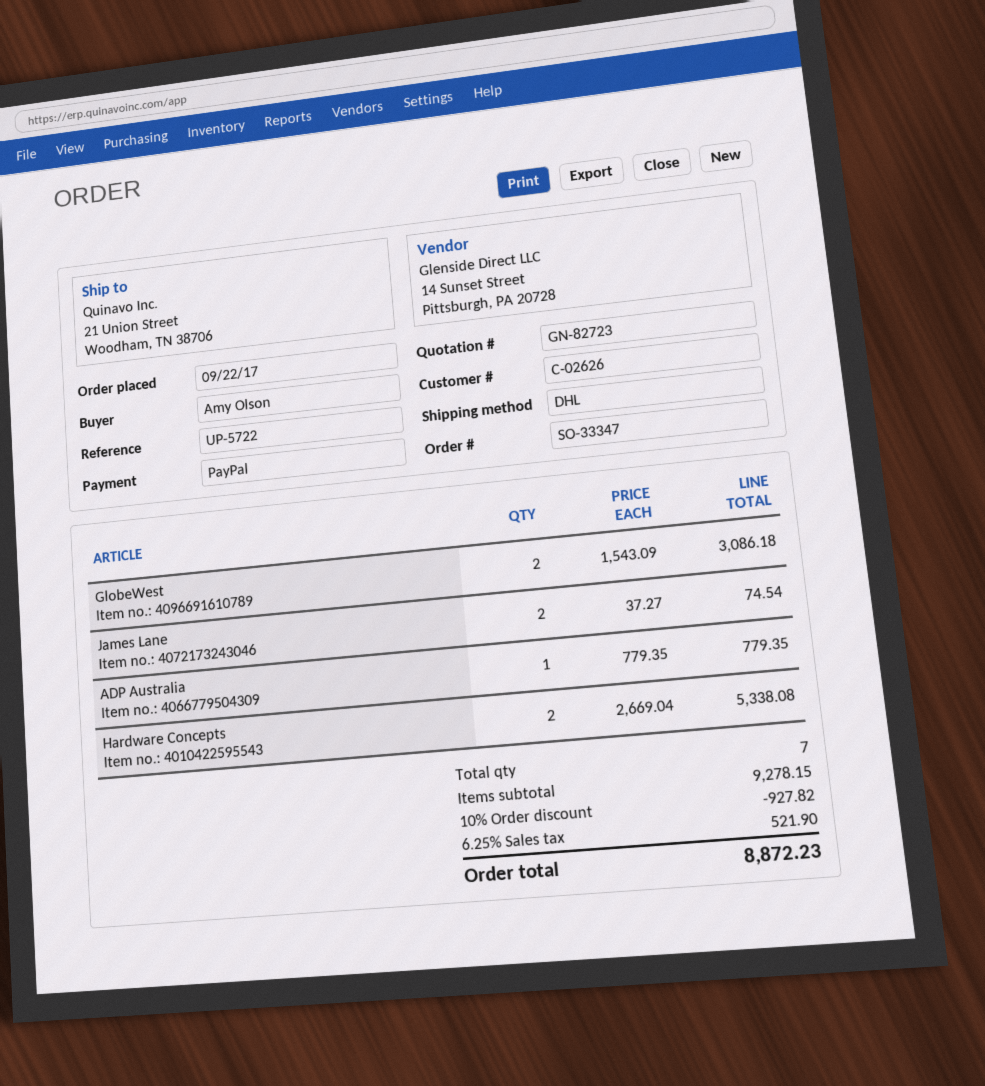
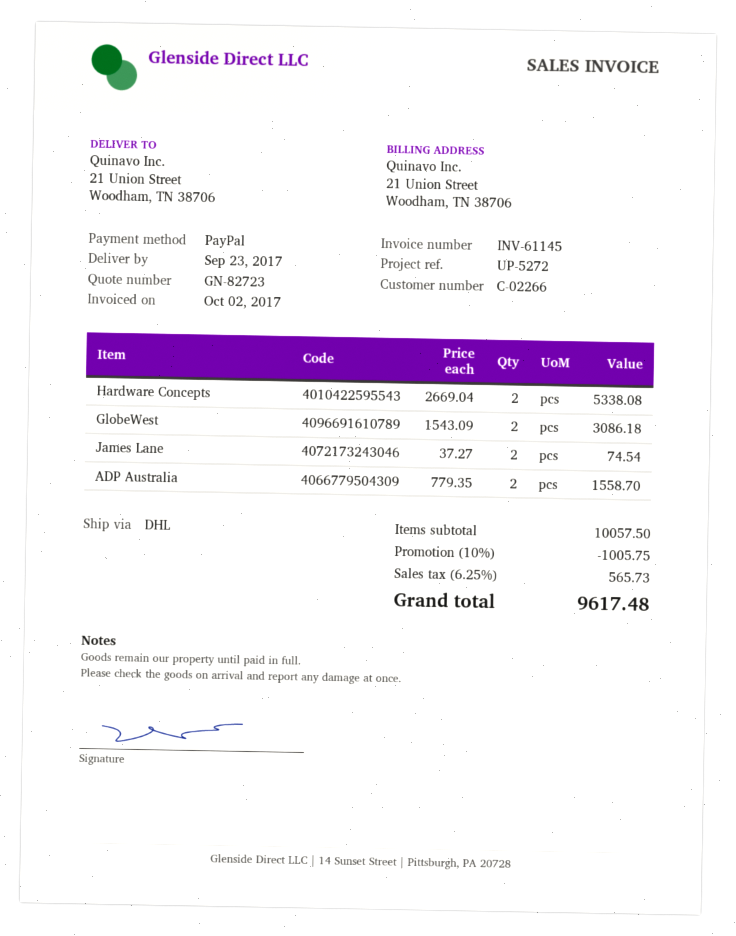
customer number: C-02626 -> C-02266
reference: UP-5722 -> UP-5272
ADP Australia: 1 x 779.35 = 779.35 -> 2 x 779.35 = 1558.70
subtotal: 9278.15 -> 10057.50
discount: 10% = 927.82 -> 10% = 1005.75
tax: 6.25% = 521.90 -> 6.25% = 565.73
total: 8872.23 -> 9617.48

